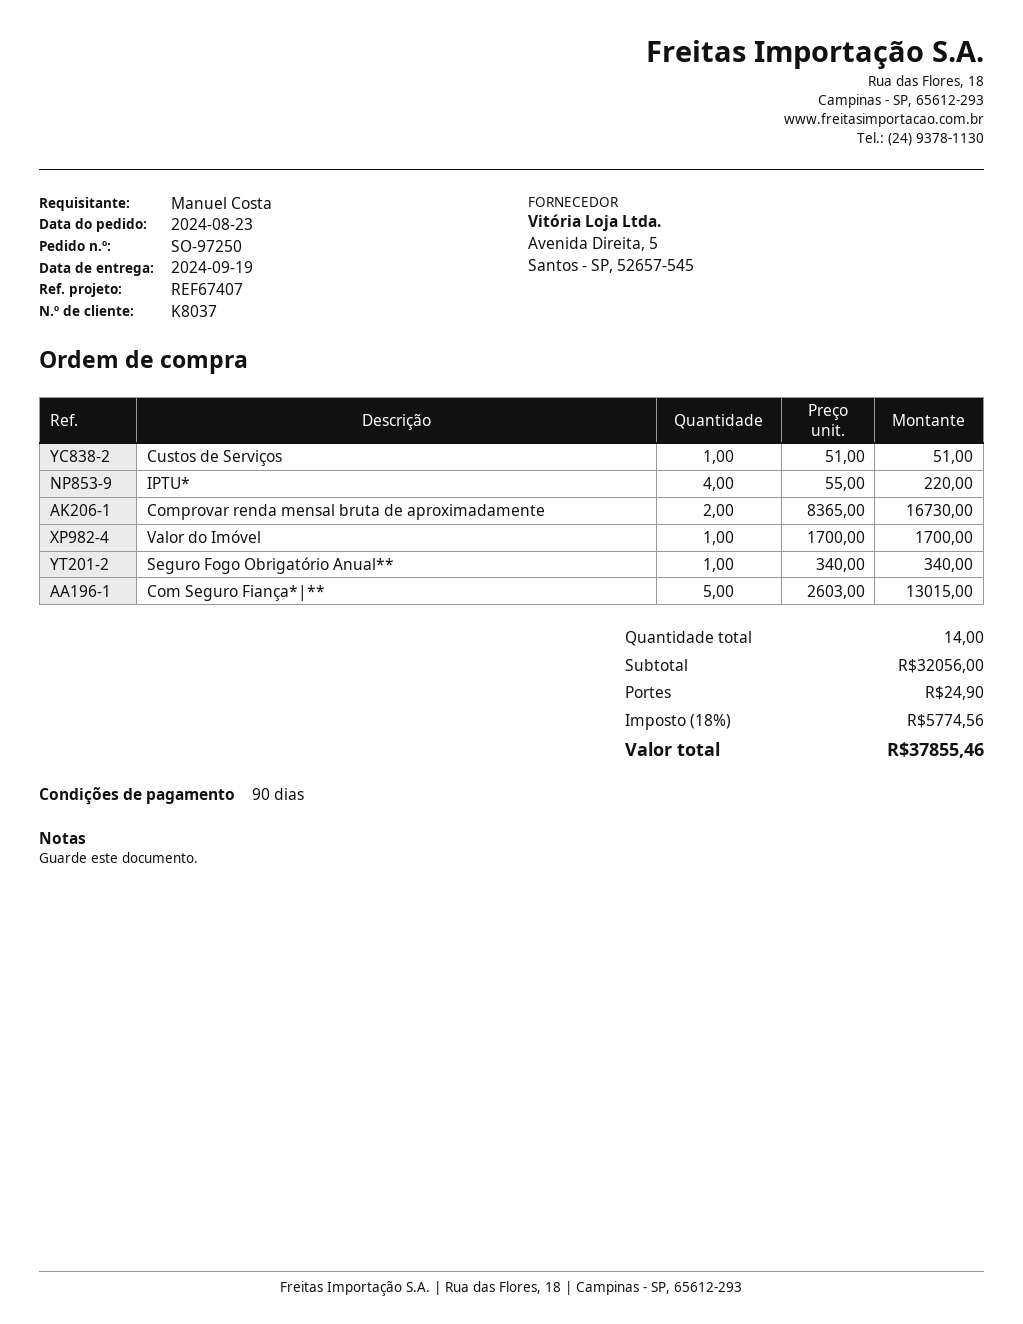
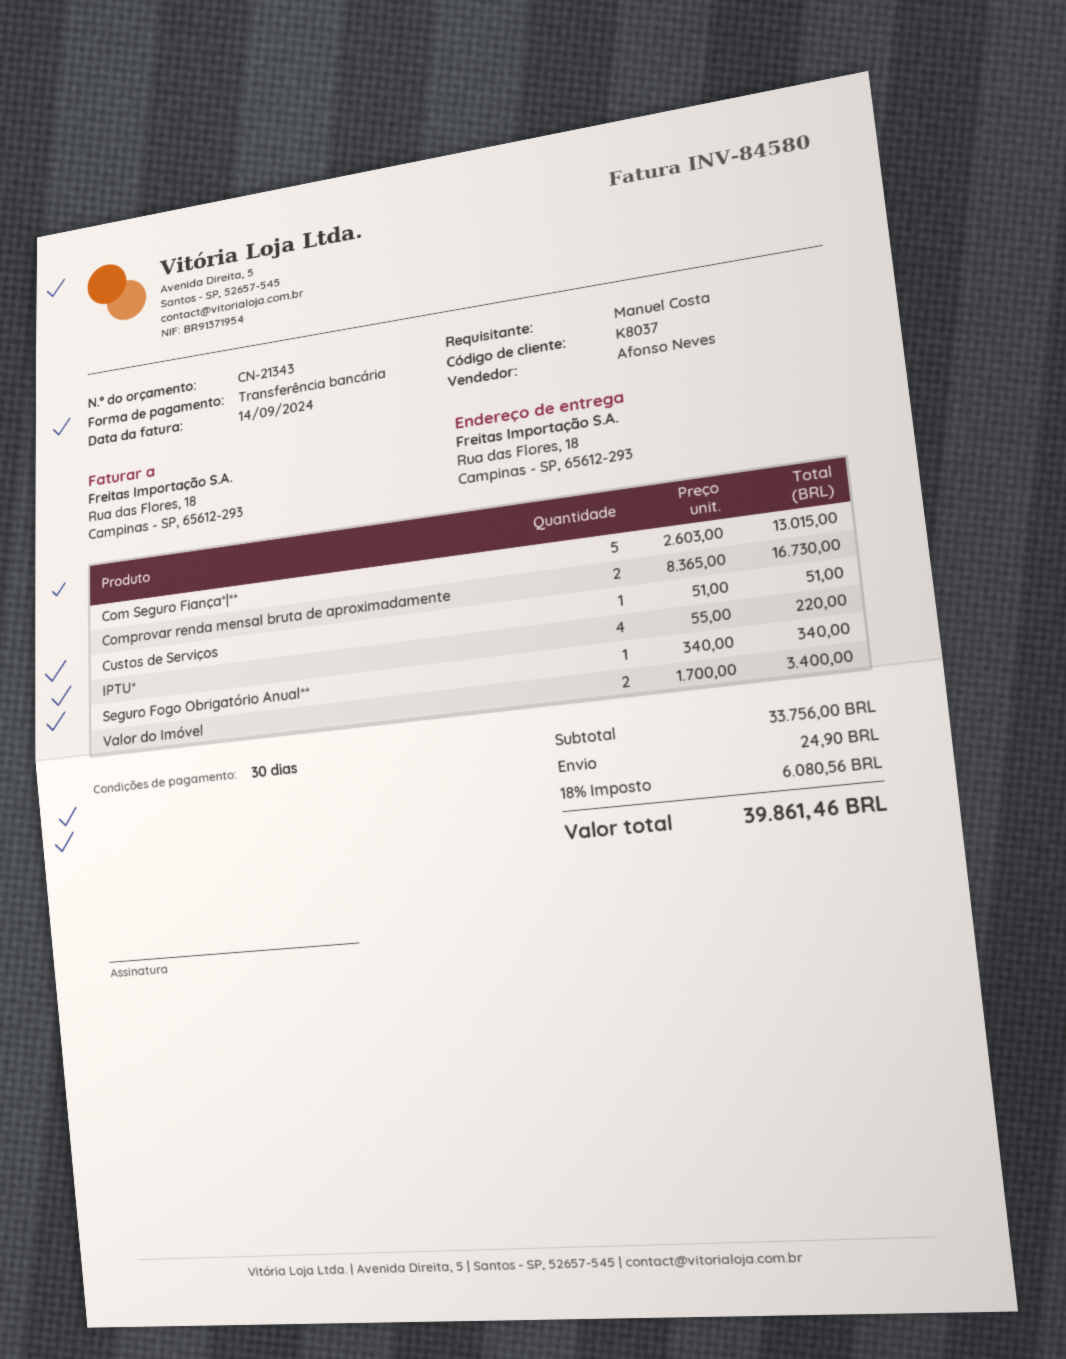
payment terms: 90 days -> 30 days
Valor do Imóvel: 1 x 1700.00 = 1700.00 -> 2 x 1700.00 = 3400.00
subtotal: 32056.00 -> 33756.00
tax: 18% = 5774.56 -> 18% = 6080.56
total: 37855.46 -> 39861.46

